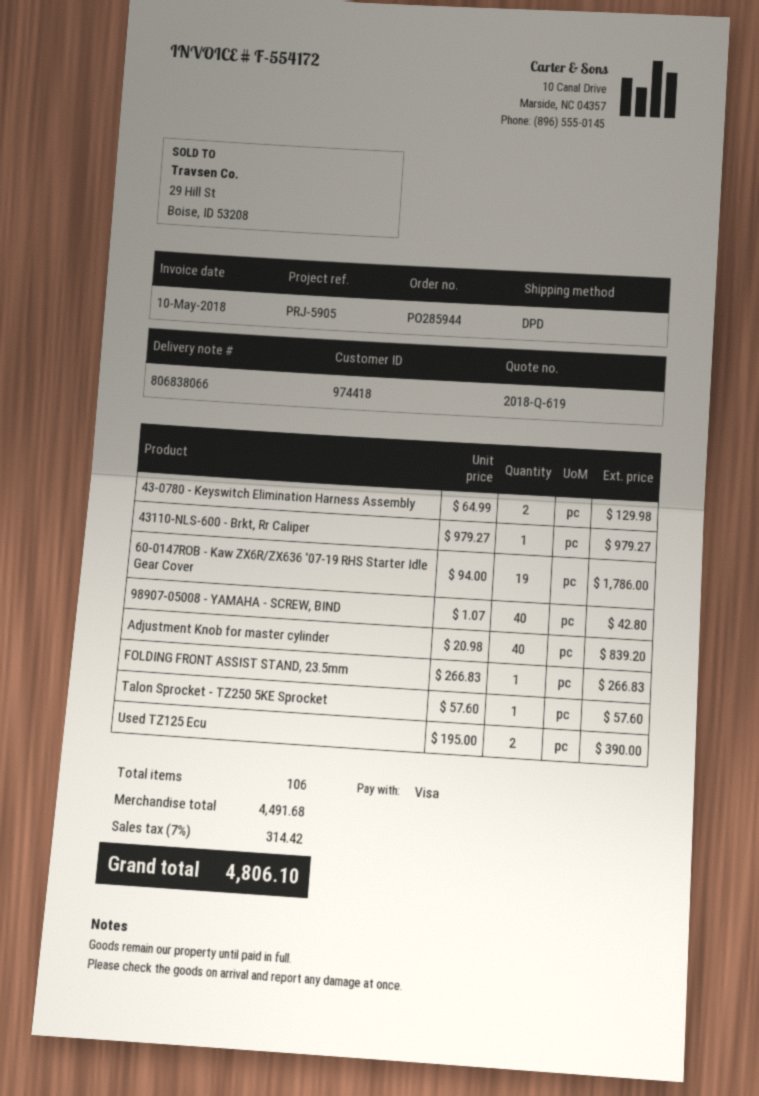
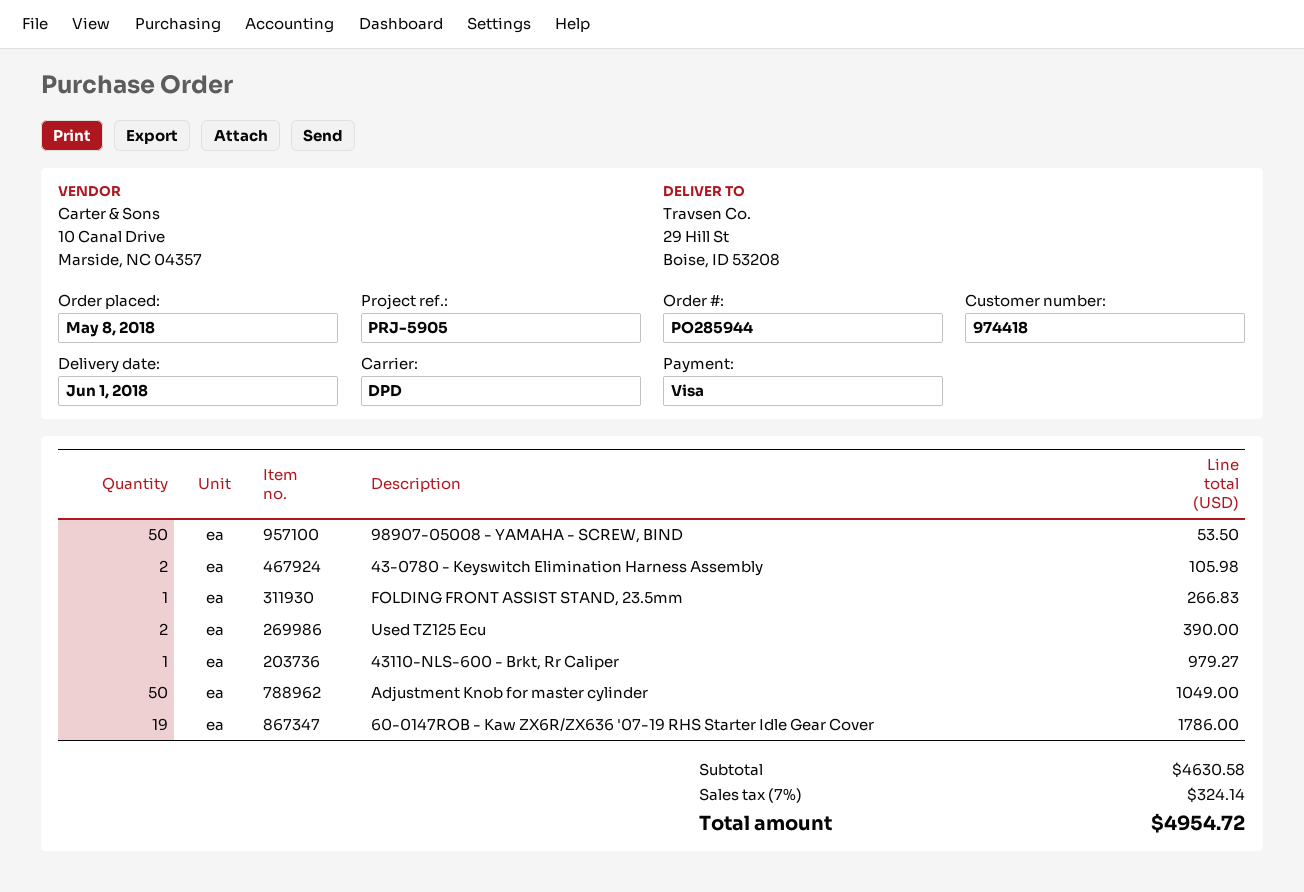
43-0780 - Keyswitch Elimination Harness Assembly: 2 for 129.98 -> 2 for 105.98
98907-05008 - YAMAHA - SCREW, BIND: 40 for 42.80 -> 50 for 53.50
Adjustment Knob for master cylinder: 40 for 839.20 -> 50 for 1049.00
Talon Sprocket - TZ250 5KE Sprocket: 1 for 57.60 -> none
subtotal: 4491.68 -> 4630.58
tax: 7% = 314.42 -> 7% = 324.14
total: 4806.10 -> 4954.72

